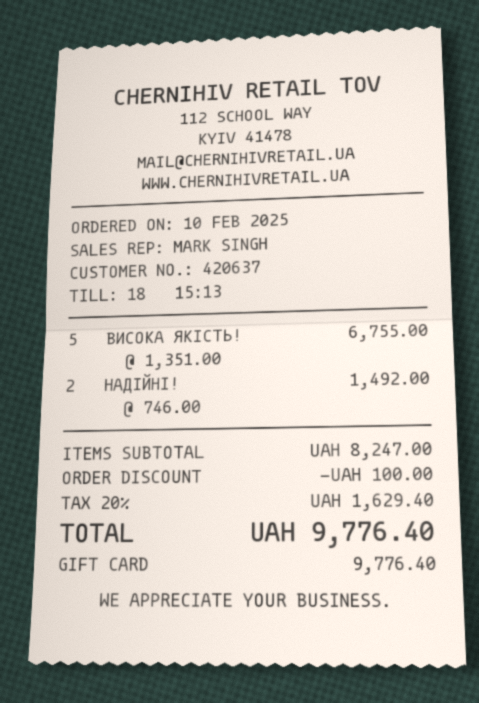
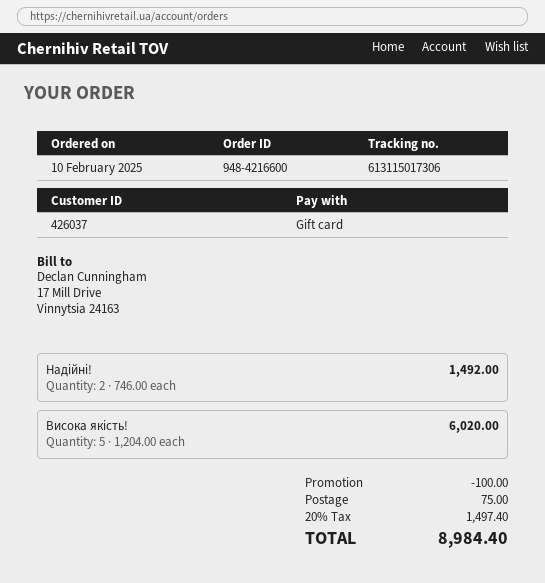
customer number: 420637 -> 426037
ВИСОКА ЯКІСТЬ!: 5 x 1351.00 = 6755.00 -> 5 x 1204.00 = 6020.00
shipping: none -> 75.00
tax: 20% = 1629.40 -> 20% = 1497.40
total: 9776.40 -> 8984.40

